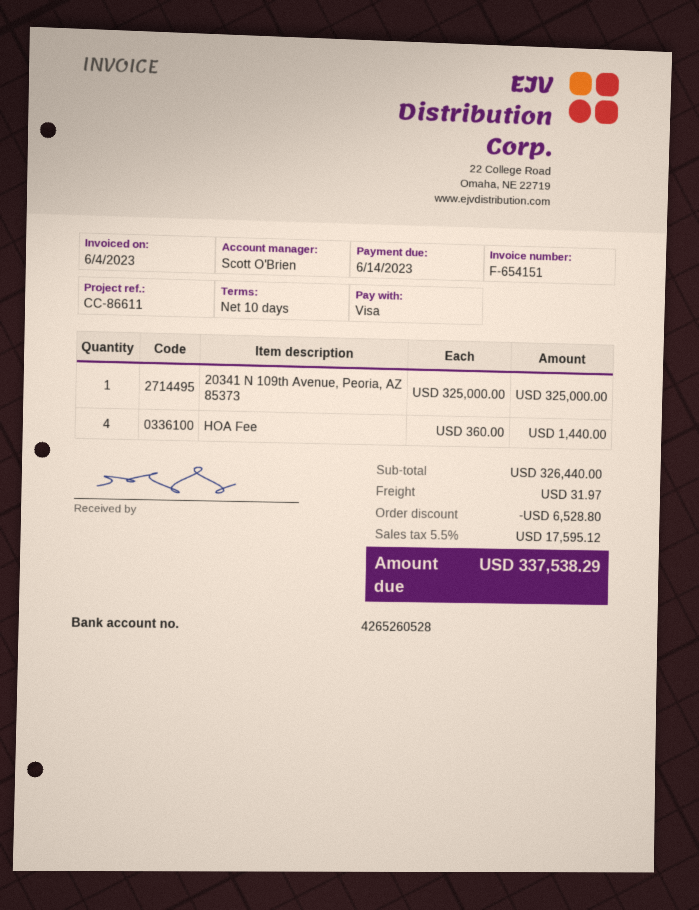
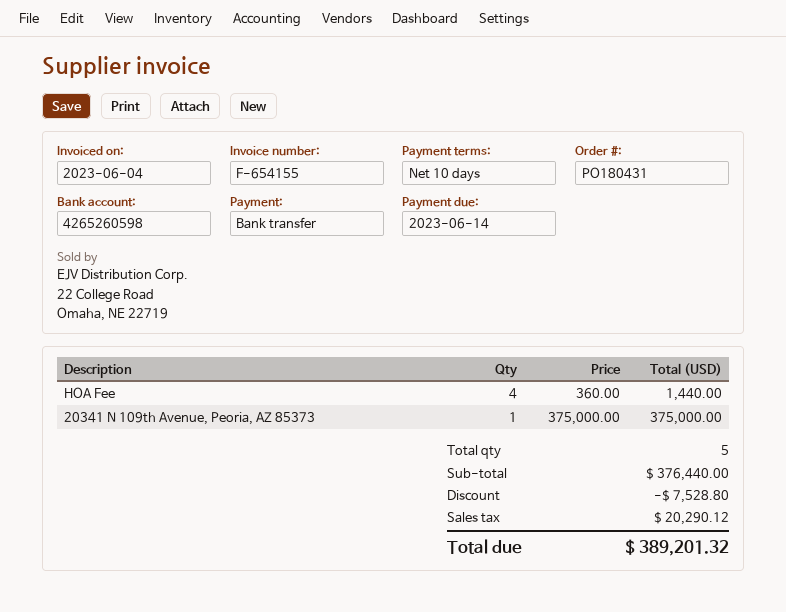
invoice number: F-654151 -> F-654155
payment method: Visa -> bank transfer
bank account: 4265260528 -> 4265260598
20341 N 109th Avenue, Peoria, AZ 85373: 1 x 325000.00 = 325000.00 -> 1 x 375000.00 = 375000.00
subtotal: 326440.00 -> 376440.00
discount: 6528.80 -> 7528.80
shipping: 31.97 -> none
tax: 17595.12 -> 20290.12
total: 337538.29 -> 389201.32

